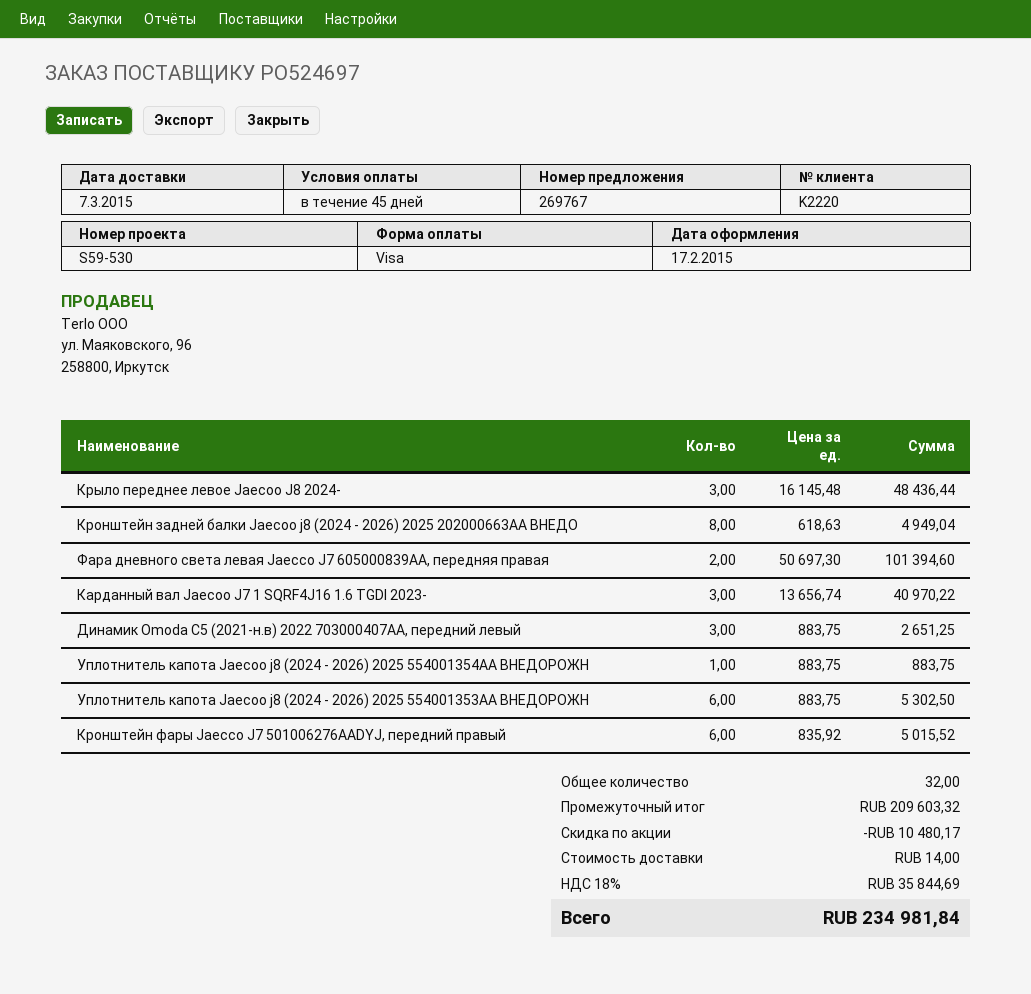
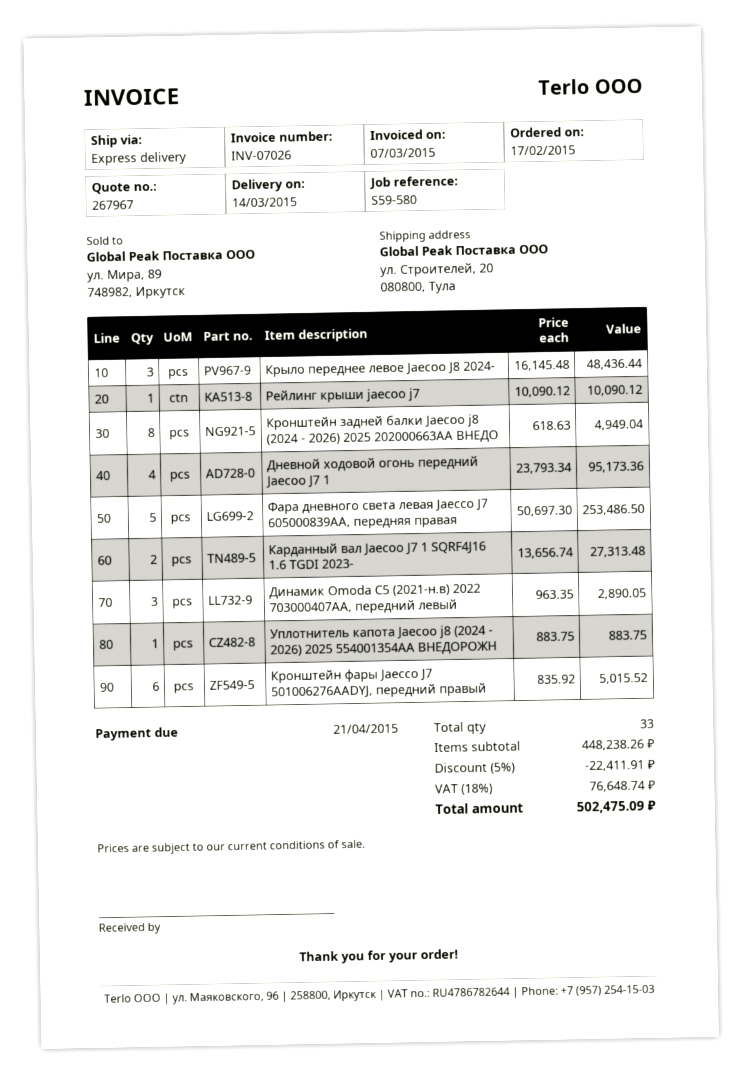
quote number: 269767 -> 267967
delivery date: 2015-03-07 -> 2015-03-14
reference: S59-530 -> S59-580
Фара дневного света левая Jaecco J7 605000839AA, передняя правая: 2 x 50697.30 = 101394.60 -> 5 x 50697.30 = 253486.50
Карданный вал Jaecoo J7 1 SQRF4J16 1.6 TGDI 2023-: 3 x 13656.74 = 40970.22 -> 2 x 13656.74 = 27313.48
Динамик Omoda C5 (2021-н.в) 2022 703000407AA, передний левый: 3 x 883.75 = 2651.25 -> 3 x 963.35 = 2890.05
Уплотнитель капота Jaecoo j8 (2024 - 2026) 2025 554001353AA ВНЕДОРОЖН: 6 x 883.75 = 5302.50 -> none
Рейлинг крыши jaecoo j7: none -> 1 x 10090.12 = 10090.12
Дневной ходовой огонь передний Jaecoo J7 1: none -> 4 x 23793.34 = 95173.36
total quantity: 32 -> 33
subtotal: 209603.32 -> 448238.26
discount: 10480.17 -> 22411.91
shipping: 14.00 -> none
tax: 18% = 35844.69 -> 18% = 76648.74
total: 234981.84 -> 502475.09

